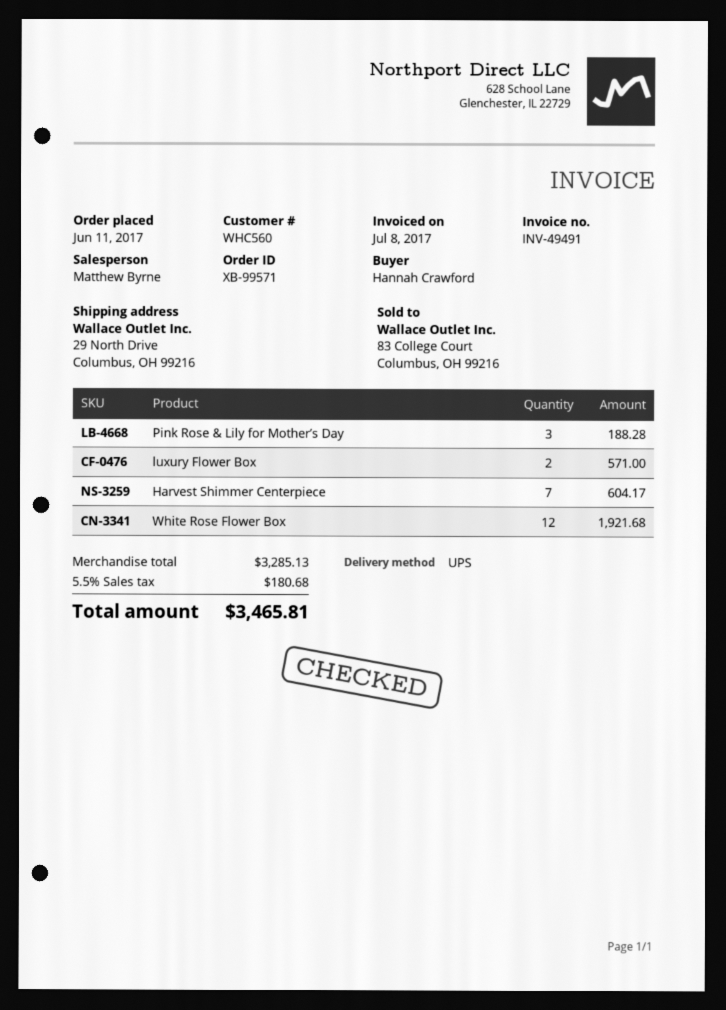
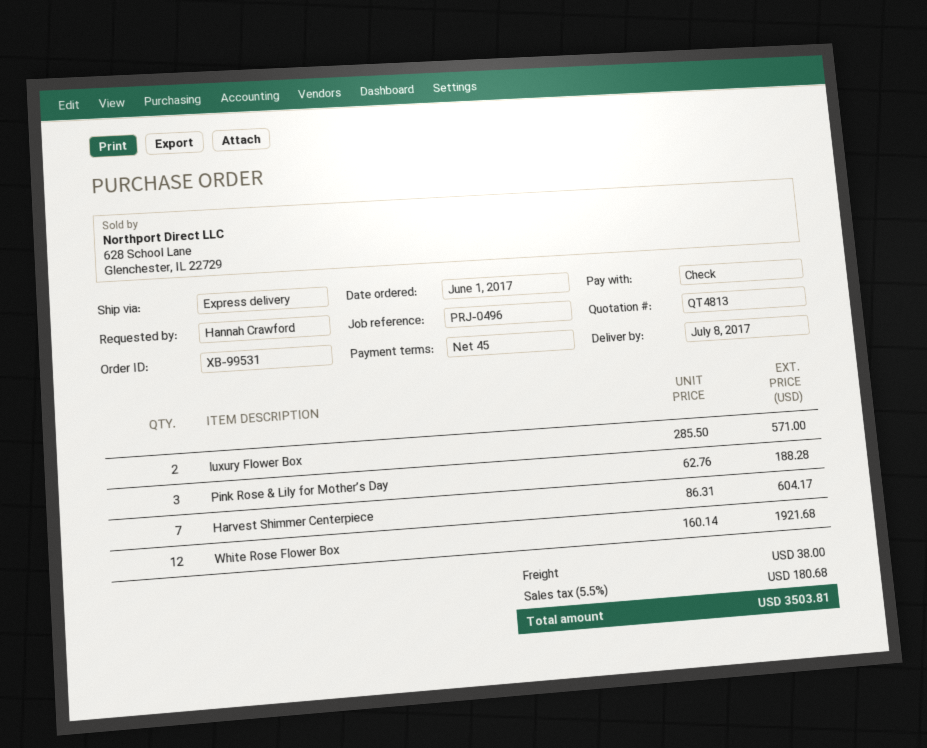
order number: XB-99571 -> XB-99531
order date: 2017-06-11 -> 2017-06-01
shipping method: UPS -> express
shipping: none -> 38.00
total: 3465.81 -> 3503.81

